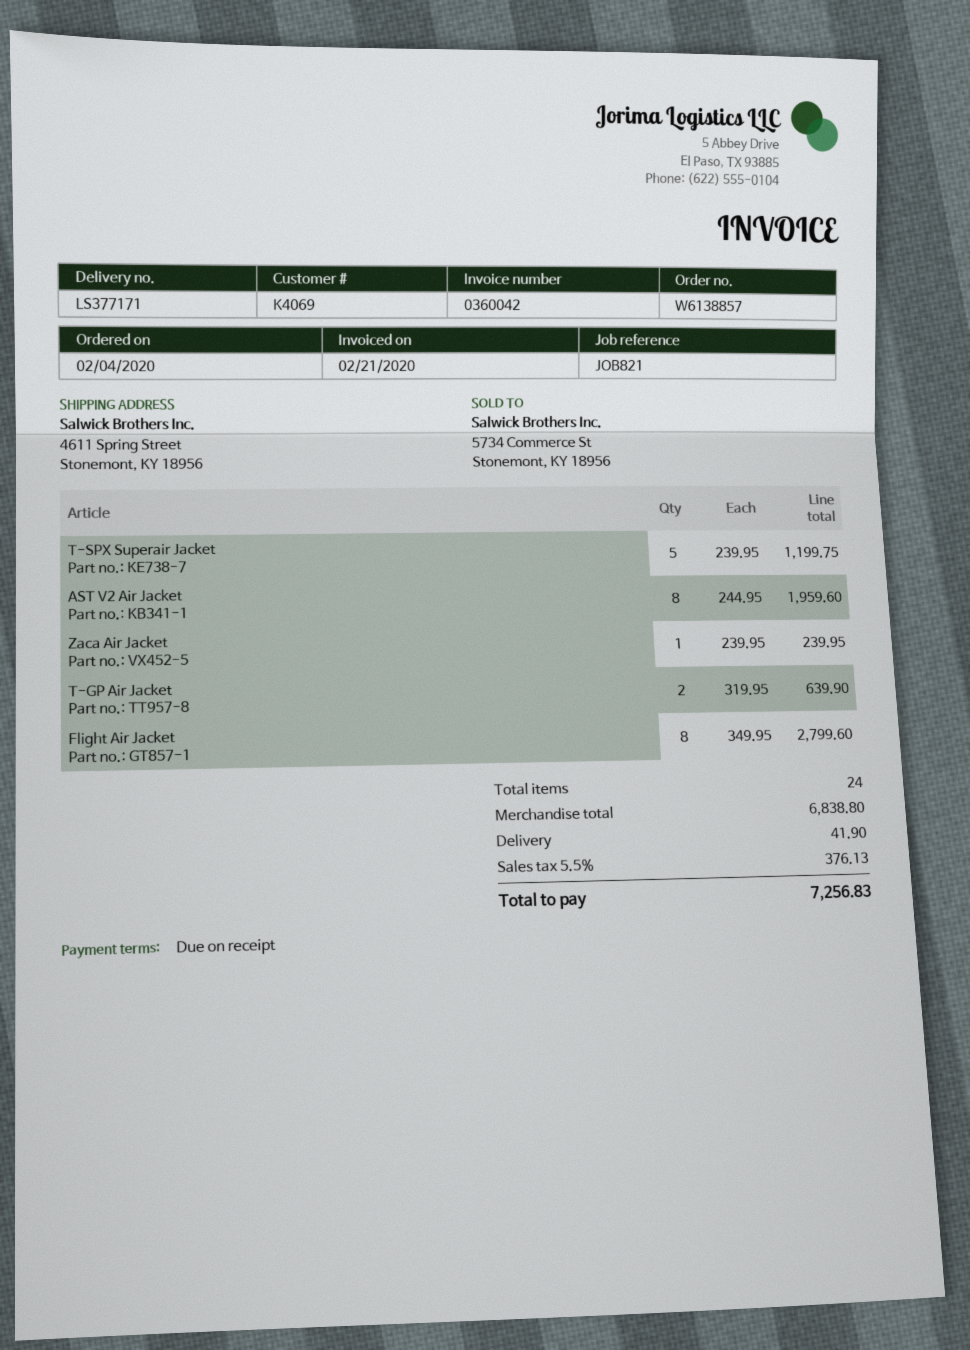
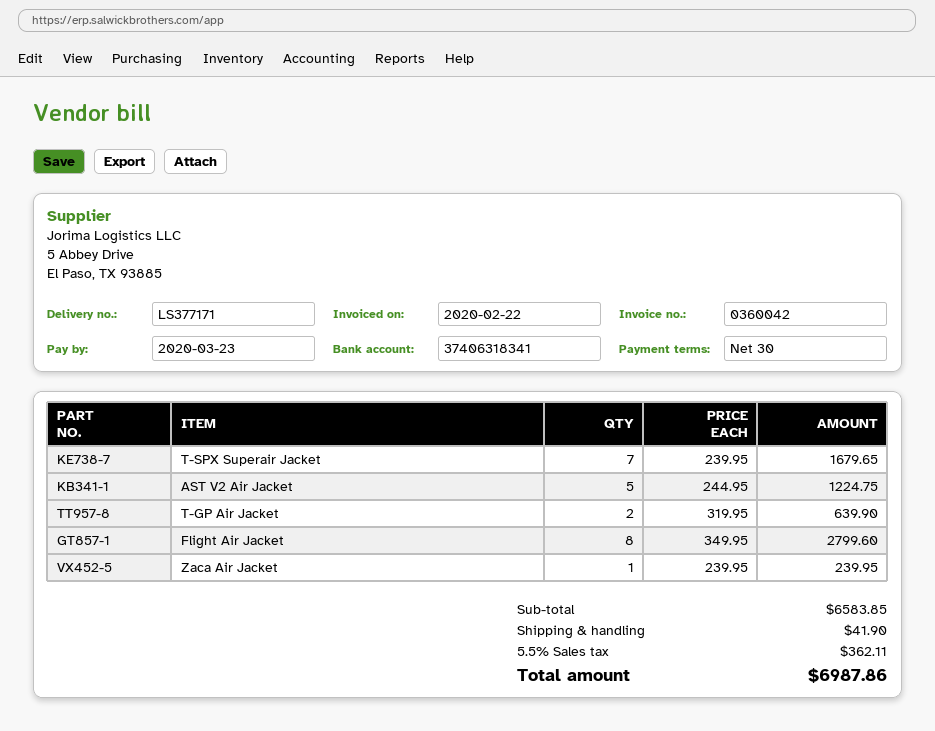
invoice date: 2020-02-21 -> 2020-02-22
payment terms: on receipt -> 30 days
T-SPX Superair Jacket: 5 x 239.95 = 1199.75 -> 7 x 239.95 = 1679.65
AST V2 Air Jacket: 8 x 244.95 = 1959.60 -> 5 x 244.95 = 1224.75
subtotal: 6838.80 -> 6583.85
tax: 5.5% = 376.13 -> 5.5% = 362.11
total: 7256.83 -> 6987.86

